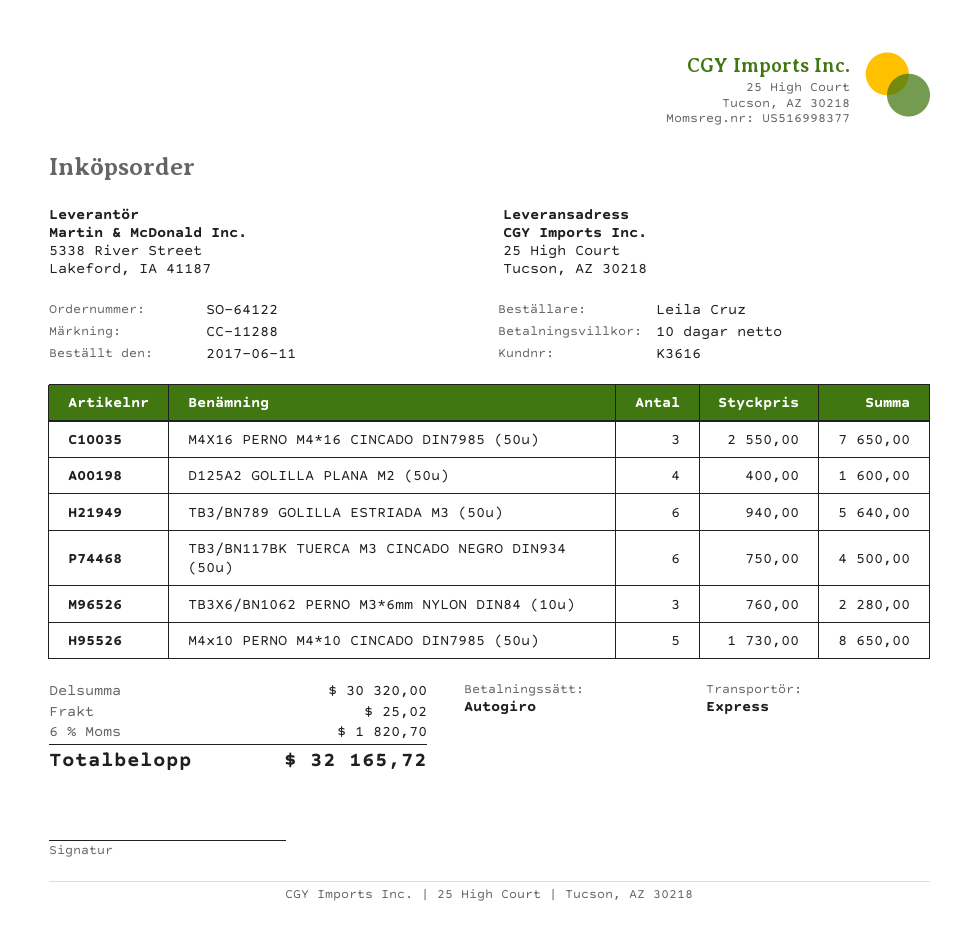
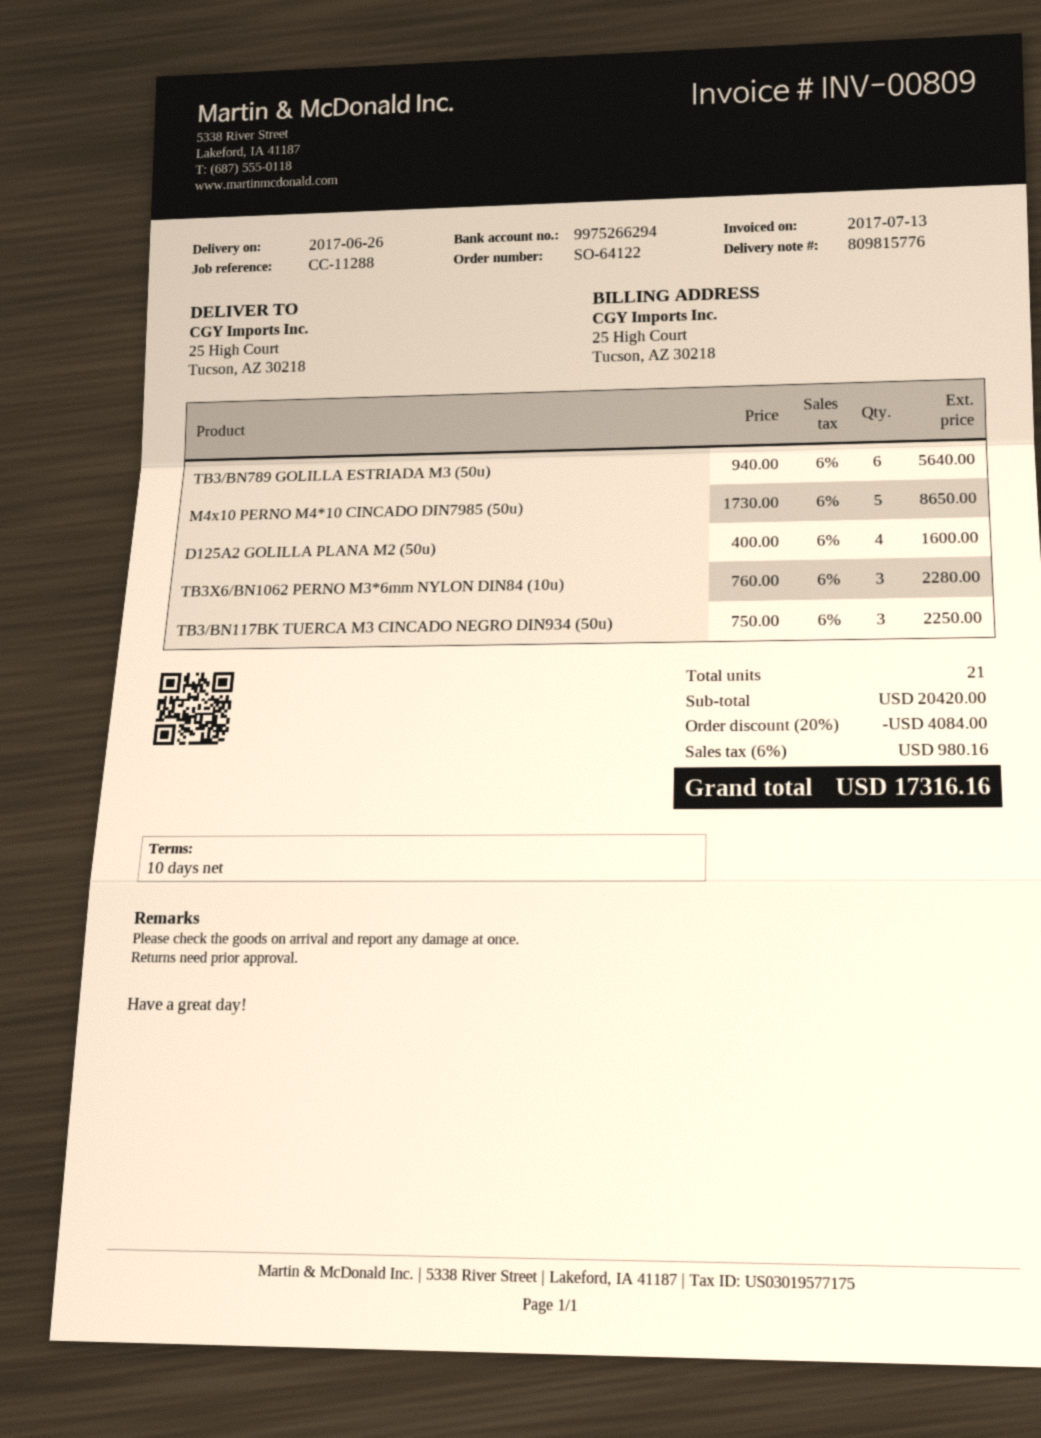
M4X16 PERNO M4*16 CINCADO DIN7985 (50u): 3 x 2550.00 = 7650.00 -> none
TB3/BN117BK TUERCA M3 CINCADO NEGRO DIN934 (50u): 6 x 750.00 = 4500.00 -> 3 x 750.00 = 2250.00
subtotal: 30320.00 -> 20420.00
discount: none -> 20% = 4084.00
shipping: 25.02 -> none
tax: 6% = 1820.70 -> 6% = 980.16
total: 32165.72 -> 17316.16

